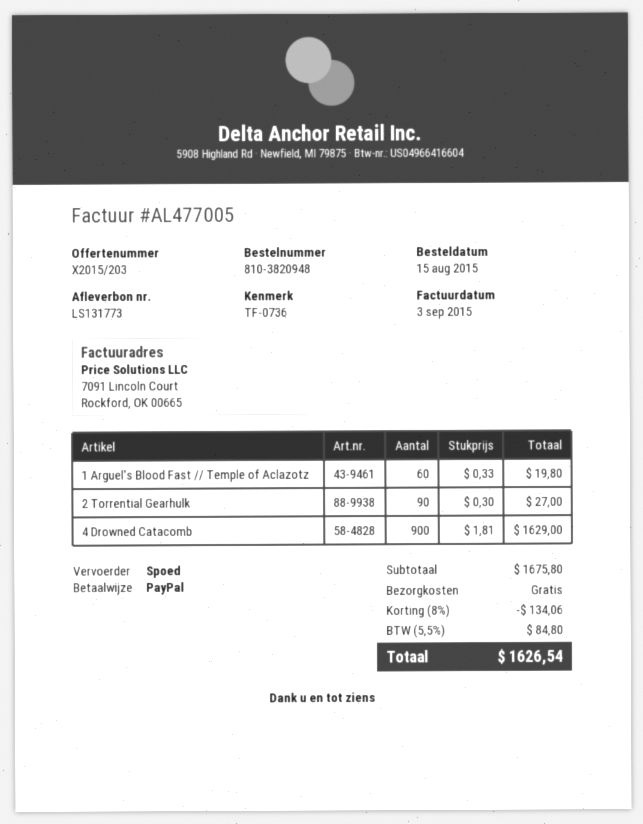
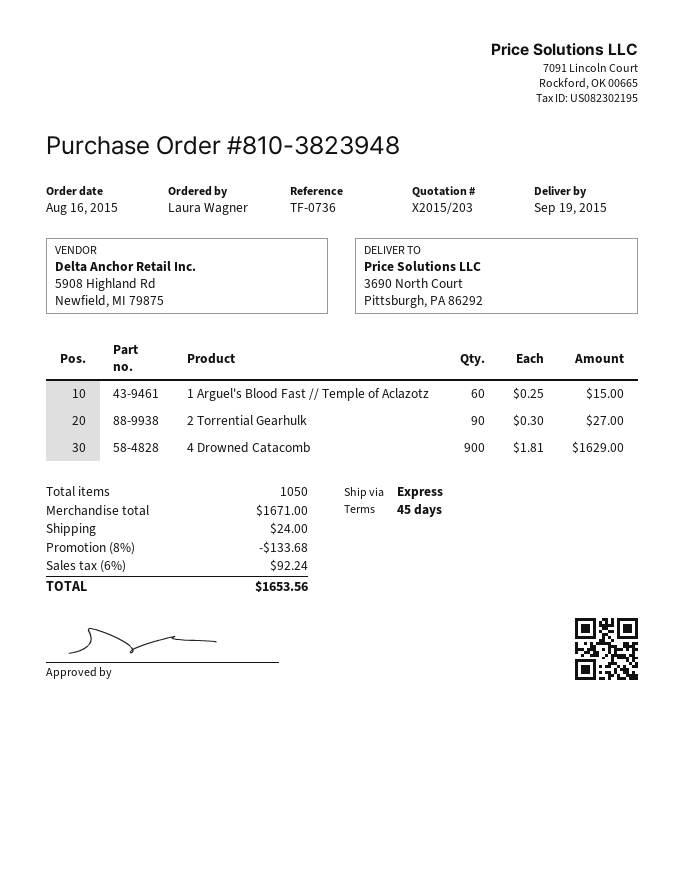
order number: 810-3820948 -> 810-3823948
order date: 2015-08-15 -> 2015-08-16
1 Arguel's Blood Fast // Temple of Aclazotz: 60 x 0.33 = 19.80 -> 60 x 0.25 = 15.00
subtotal: 1675.80 -> 1671.00
discount: 8% = 134.06 -> 8% = 133.68
shipping: 0.00 -> 24.00
tax: 5.5% = 84.80 -> 6% = 92.24
total: 1626.54 -> 1653.56

